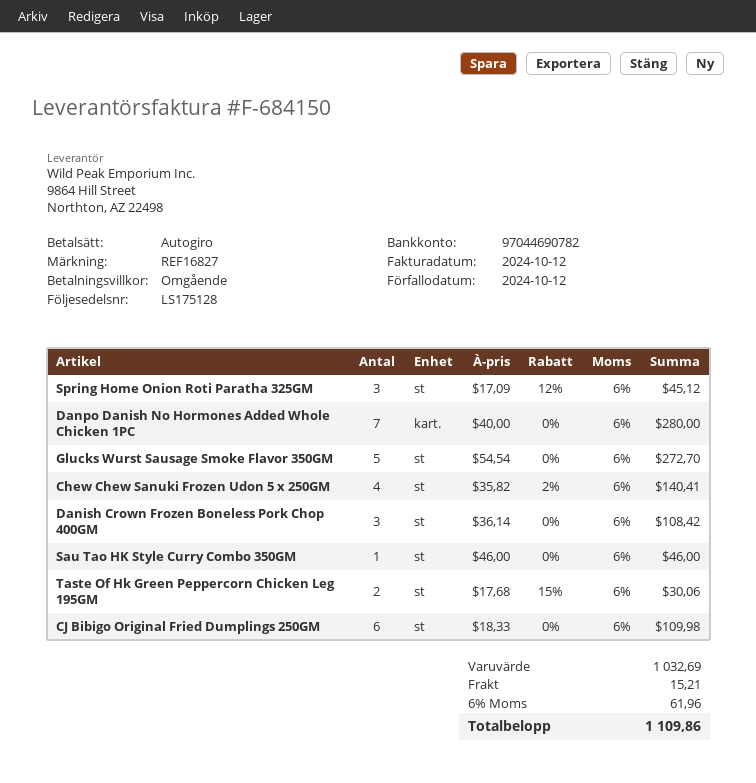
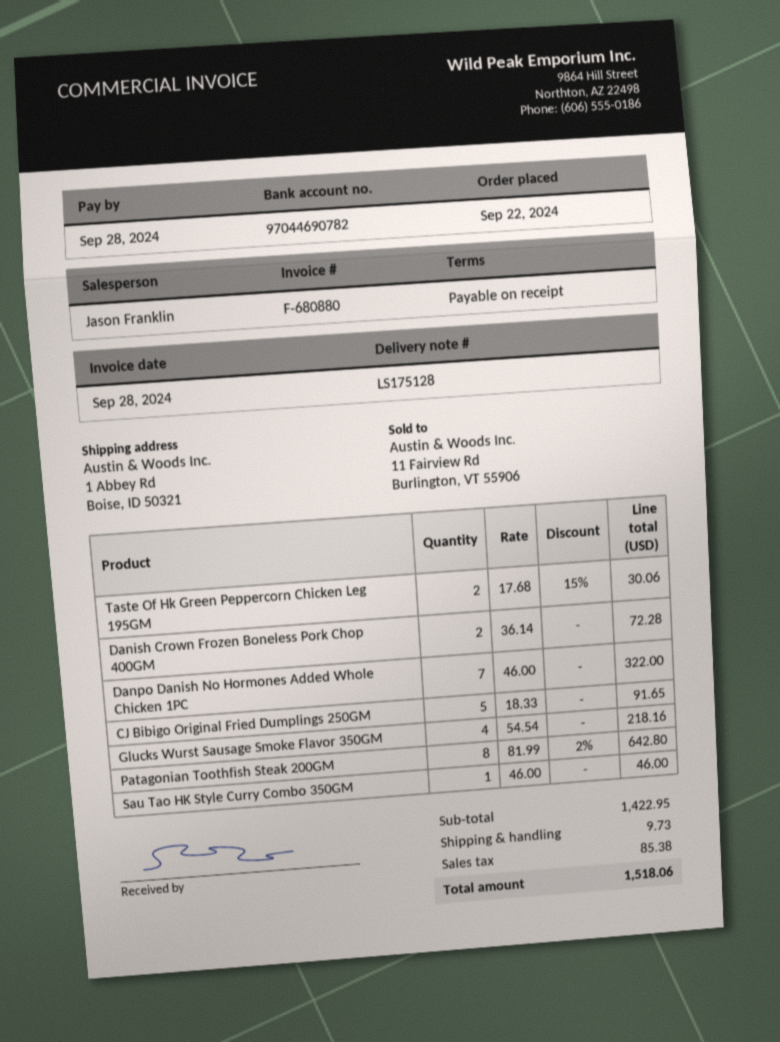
invoice number: F-684150 -> F-680880
invoice date: 2024-10-12 -> 2024-09-28
due date: 2024-10-12 -> 2024-09-28
Spring Home Onion Roti Paratha 325GM: 3 x 17.09 - 12% = 45.12 -> none
Danpo Danish No Hormones Added Whole Chicken 1PC: 7 x 40.00 = 280.00 -> 7 x 46.00 = 322.00
Glucks Wurst Sausage Smoke Flavor 350GM: 5 x 54.54 = 272.70 -> 4 x 54.54 = 218.16
Chew Chew Sanuki Frozen Udon 5 x 250GM: 4 x 35.82 - 2% = 140.41 -> none
Danish Crown Frozen Boneless Pork Chop 400GM: 3 x 36.14 = 108.42 -> 2 x 36.14 = 72.28
CJ Bibigo Original Fried Dumplings 250GM: 6 x 18.33 = 109.98 -> 5 x 18.33 = 91.65
Patagonian Toothfish Steak 200GM: none -> 8 x 81.99 - 2% = 642.80
subtotal: 1032.69 -> 1422.95
shipping: 15.21 -> 9.73
tax: 61.96 -> 85.38
total: 1109.86 -> 1518.06

